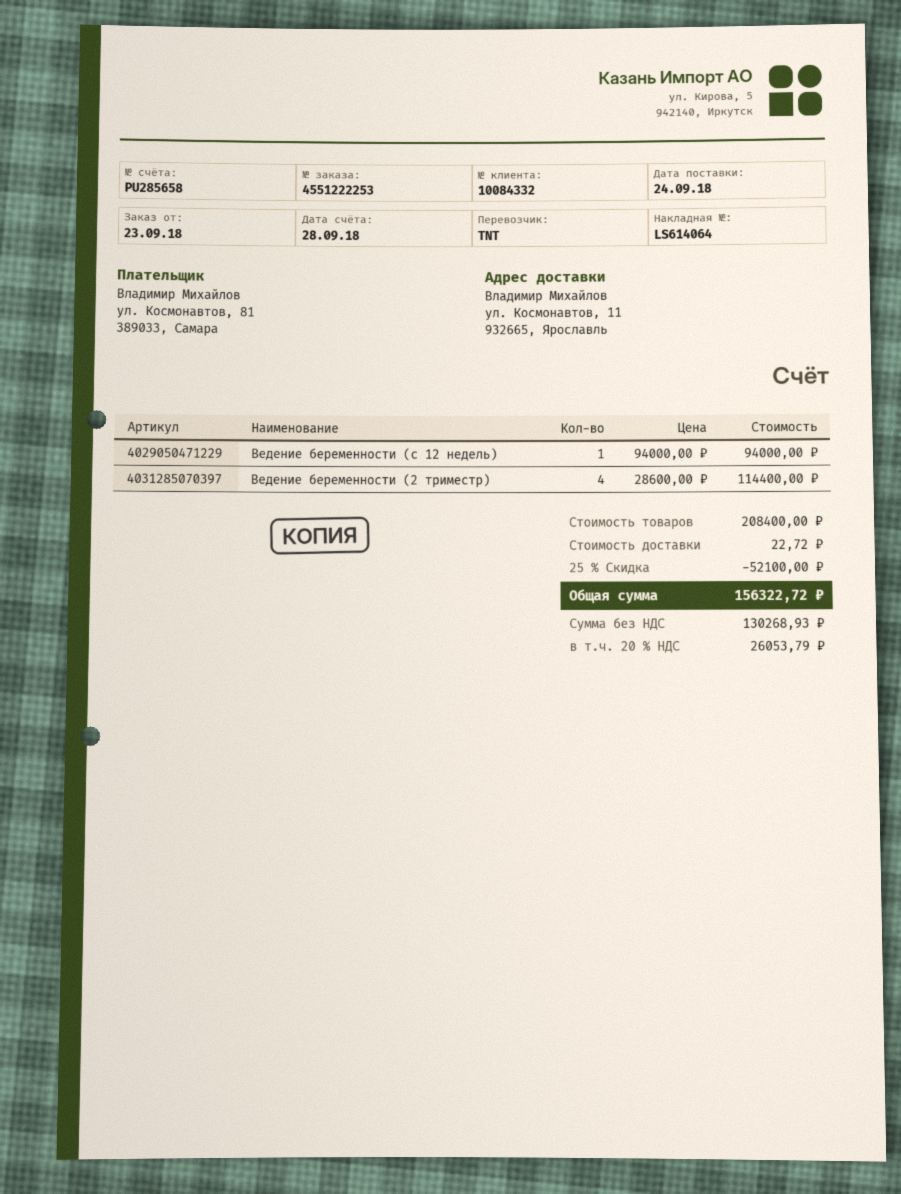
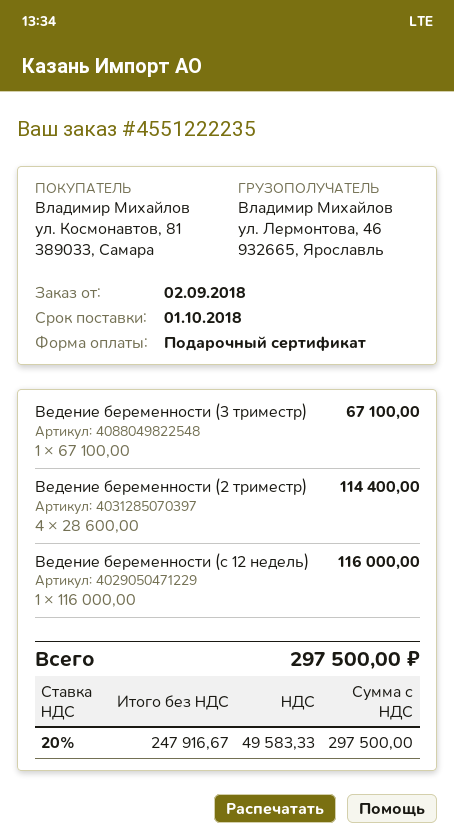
order number: 4551222253 -> 4551222235
order date: 2018-09-23 -> 2018-09-02
delivery date: 2018-09-24 -> 2018-10-01
ship to: ул. Космонавтов, 11, 932665, Ярославль -> ул. Лермонтова, 46, 932665, Ярославль
Ведение беременности (с 12 недель): 1 x 94000.00 = 94000.00 -> 1 x 116000.00 = 116000.00
Ведение беременности (3 триместр): none -> 1 x 67100.00 = 67100.00
discount: 25% = 52100.00 -> none
shipping: 22.72 -> none
net: 130268.93 -> 247916.67
tax: 20% = 26053.79 -> 20% = 49583.33
total: 156322.72 -> 297500.00

